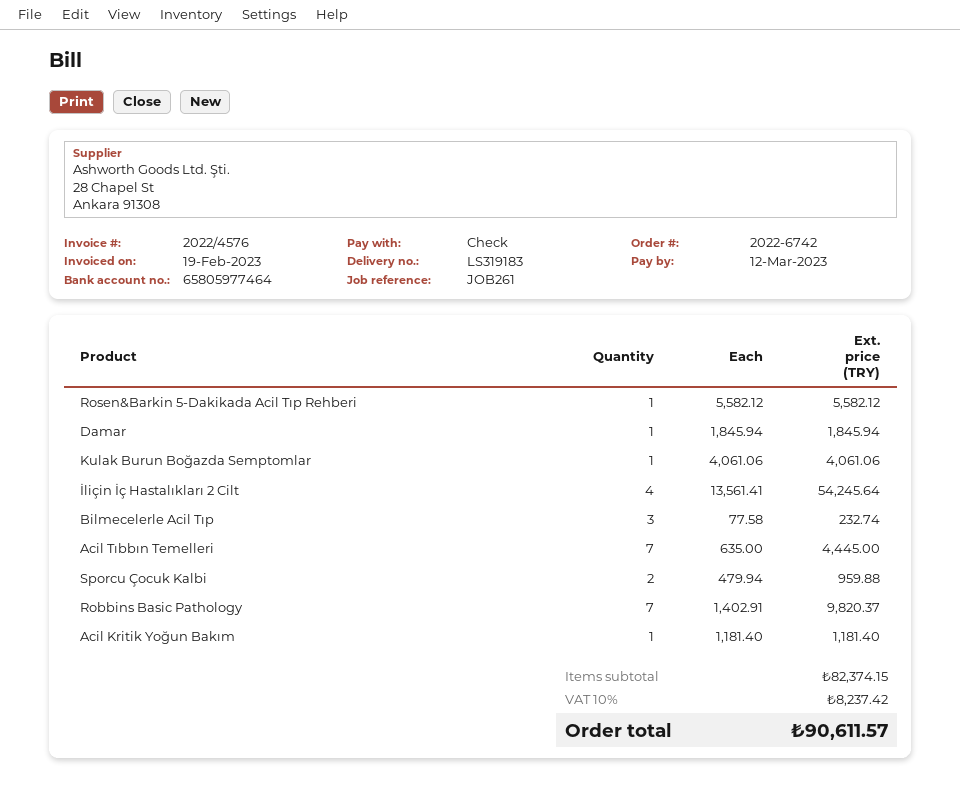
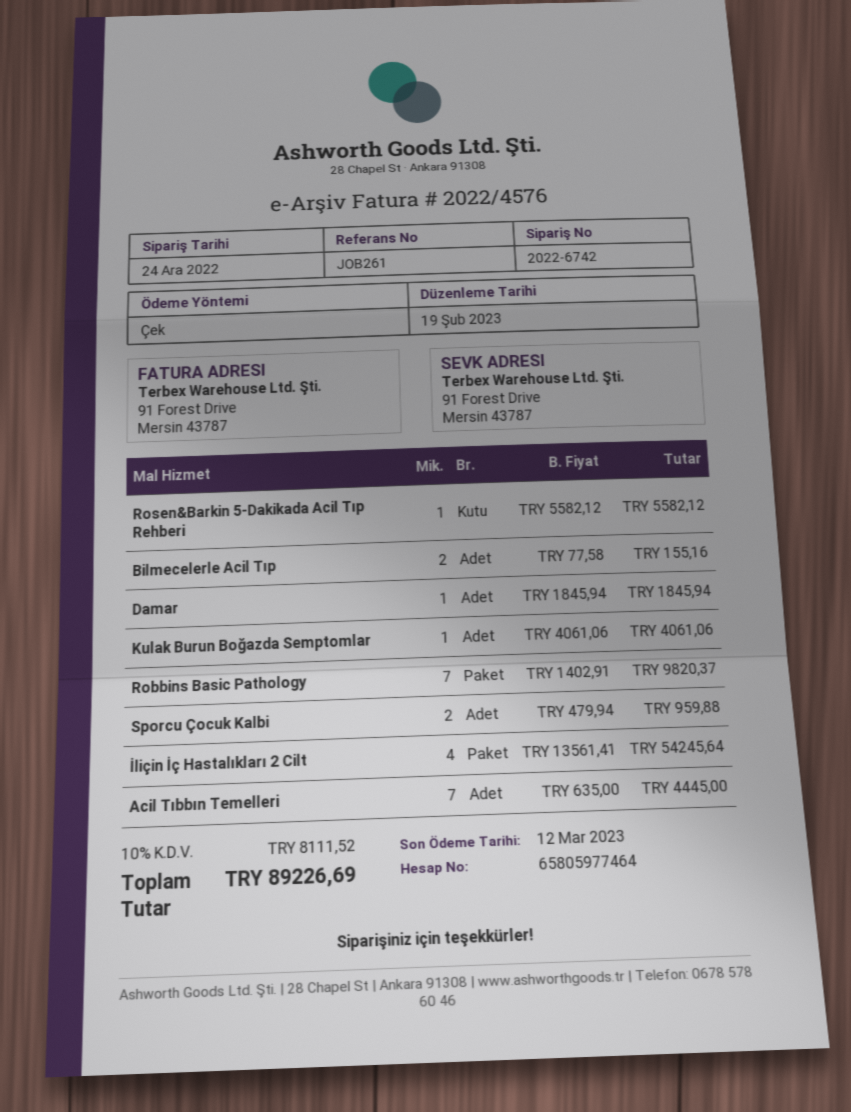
Bilmecelerle Acil Tıp: 3 x 77.58 = 232.74 -> 2 x 77.58 = 155.16
Acil Kritik Yoğun Bakım: 1 x 1181.40 = 1181.40 -> none
tax: 10% = 8237.42 -> 10% = 8111.52
total: 90611.57 -> 89226.69

